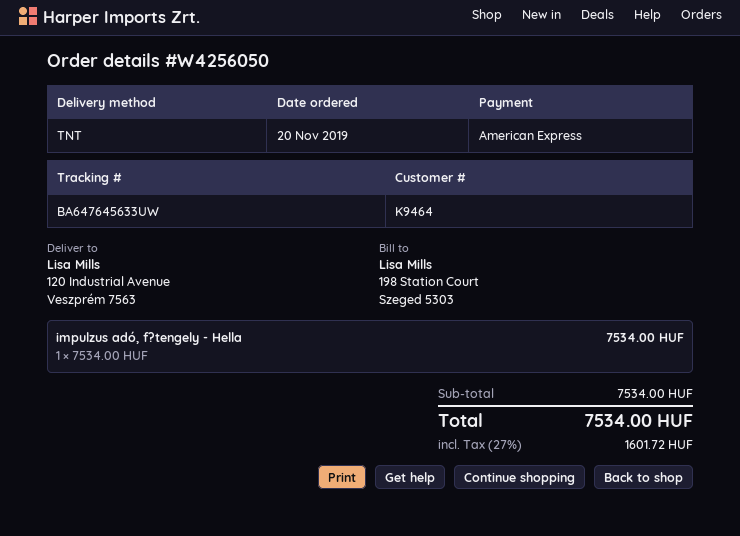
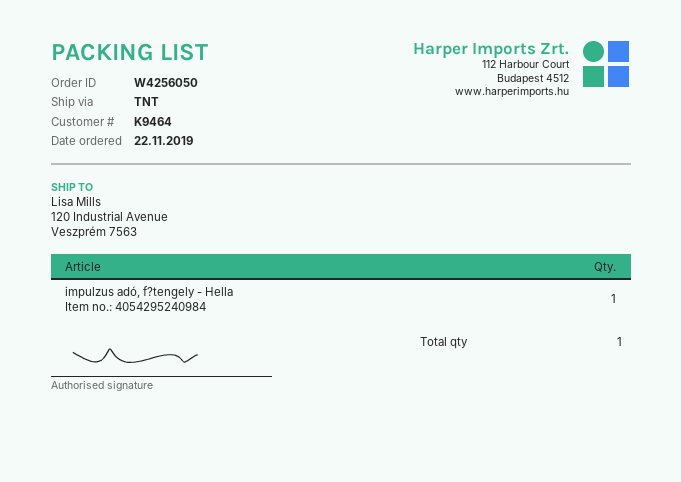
order date: 2019-11-20 -> 2019-11-22

